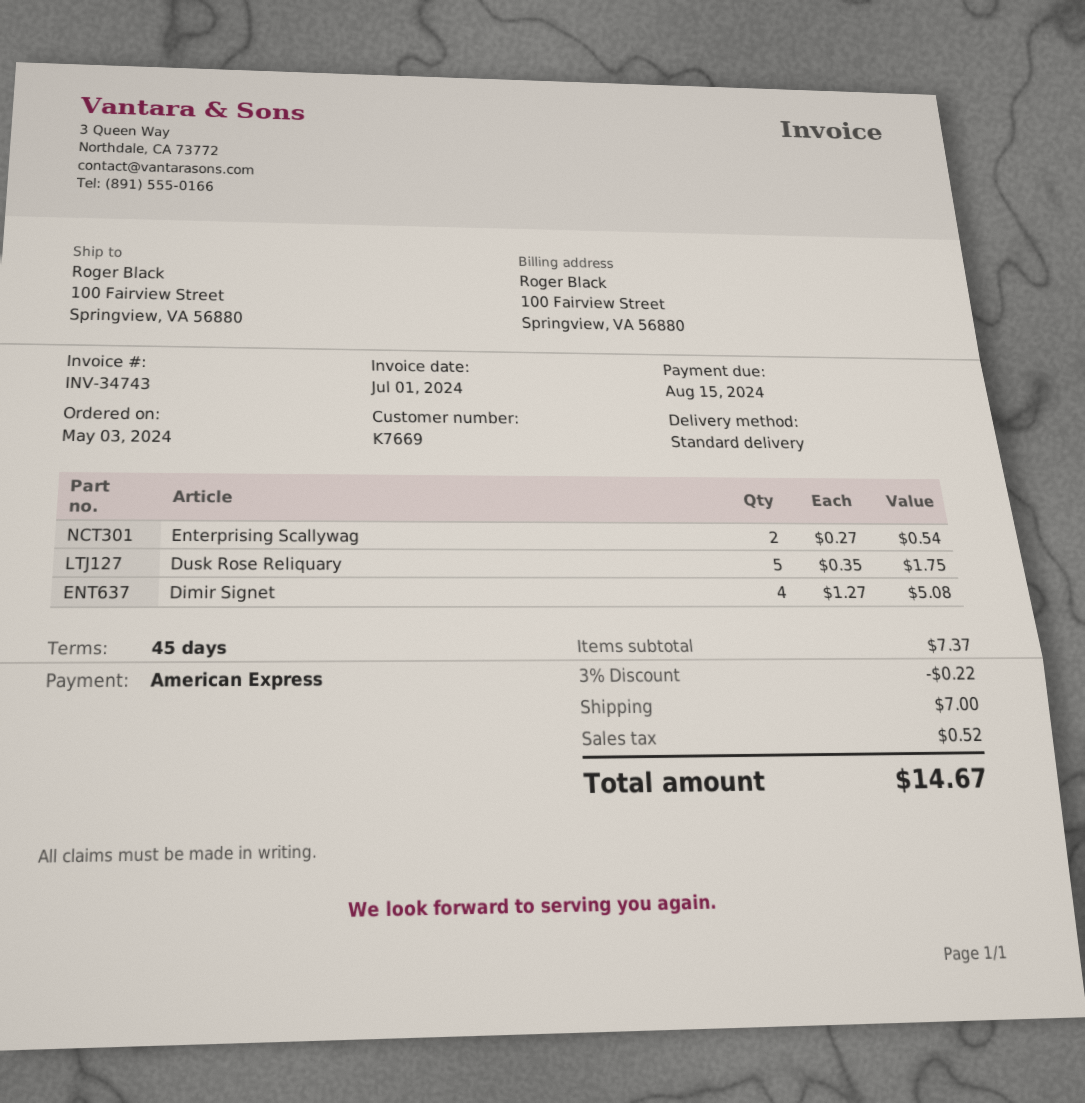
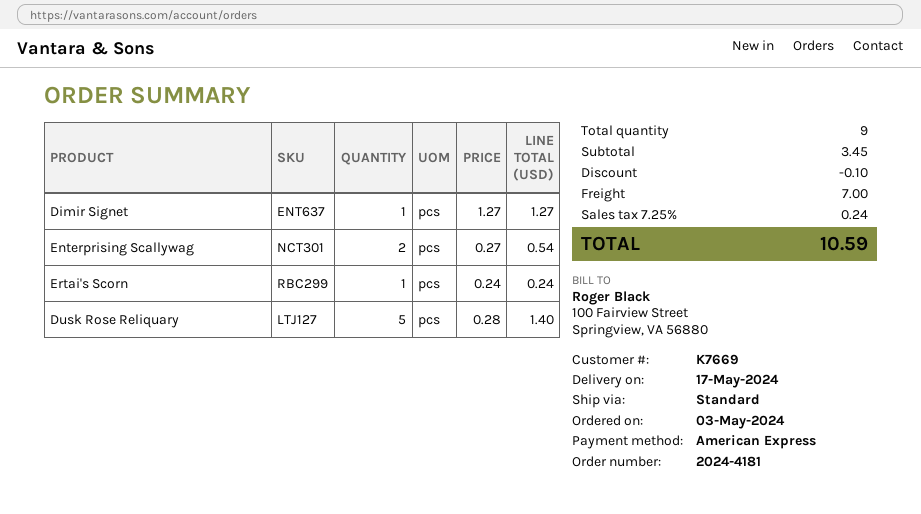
Dusk Rose Reliquary: 5 x 0.35 = 1.75 -> 5 x 0.28 = 1.40
Dimir Signet: 4 x 1.27 = 5.08 -> 1 x 1.27 = 1.27
Ertai's Scorn: none -> 1 x 0.24 = 0.24
subtotal: 7.37 -> 3.45
discount: 0.22 -> 0.10
tax: 0.52 -> 0.24
total: 14.67 -> 10.59

